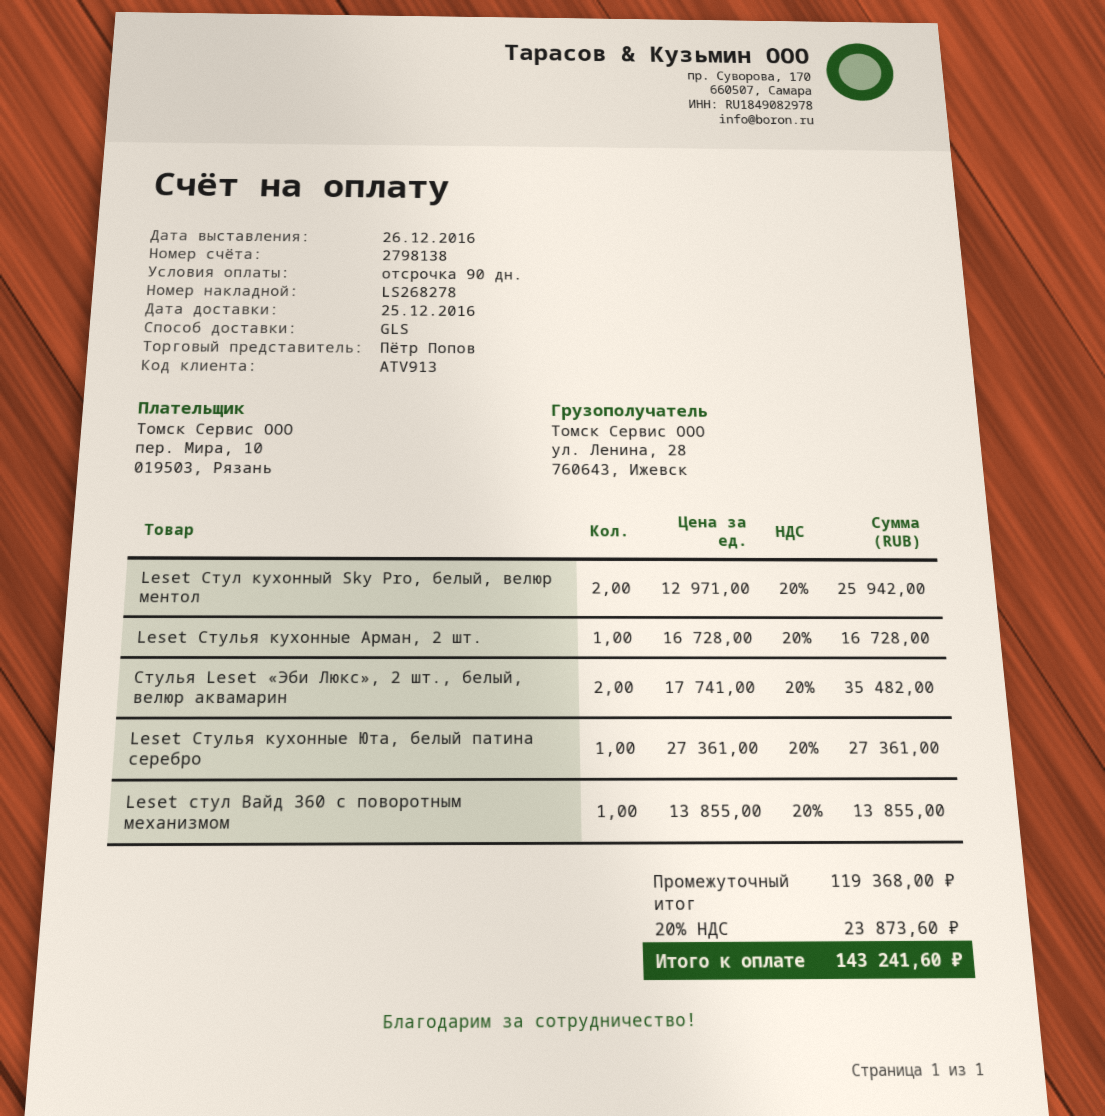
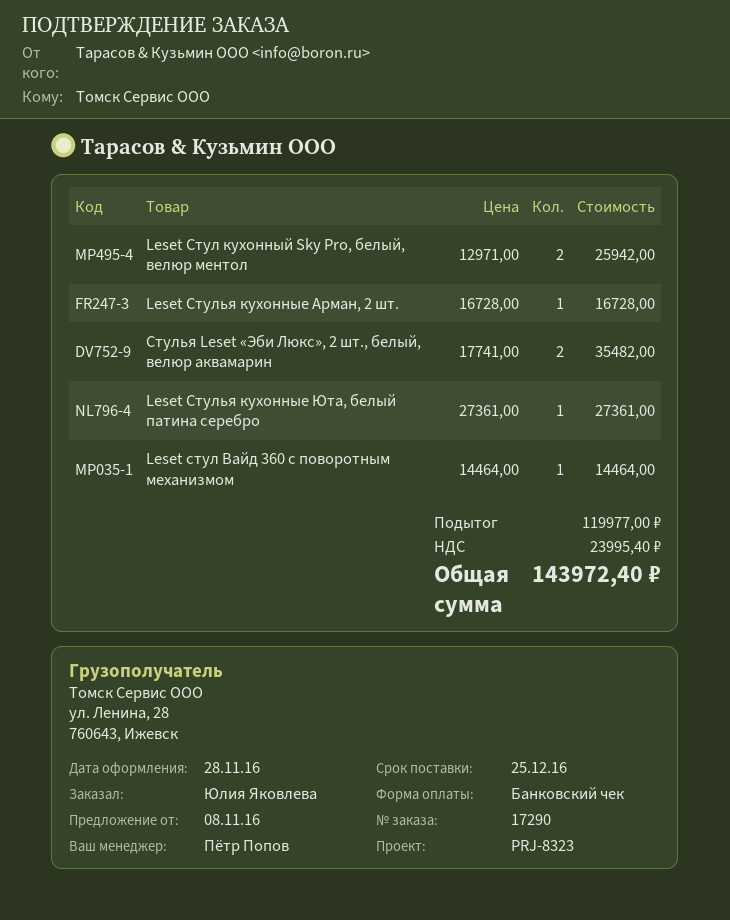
Leset стул Вайд 360 с поворотным механизмом: 1 x 13855.00 = 13855.00 -> 1 x 14464.00 = 14464.00
subtotal: 119368.00 -> 119977.00
tax: 23873.60 -> 23995.40
total: 143241.60 -> 143972.40

